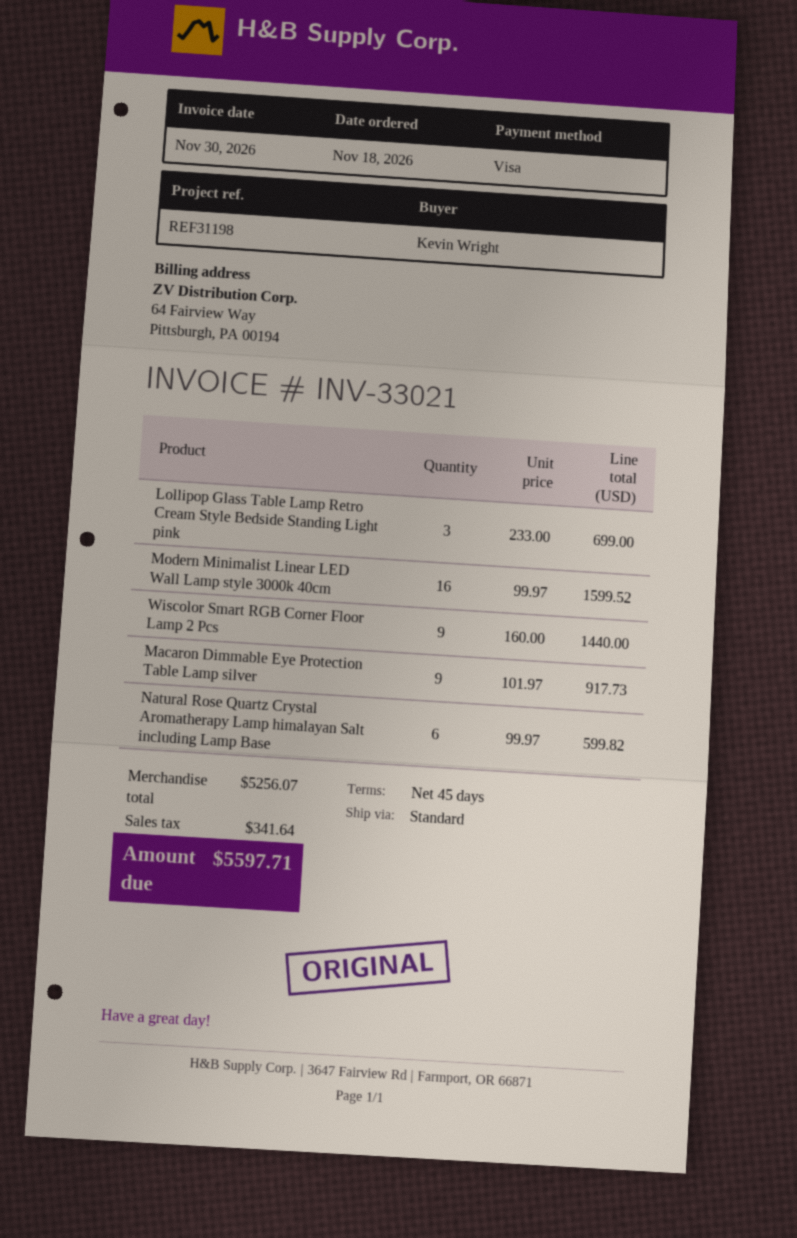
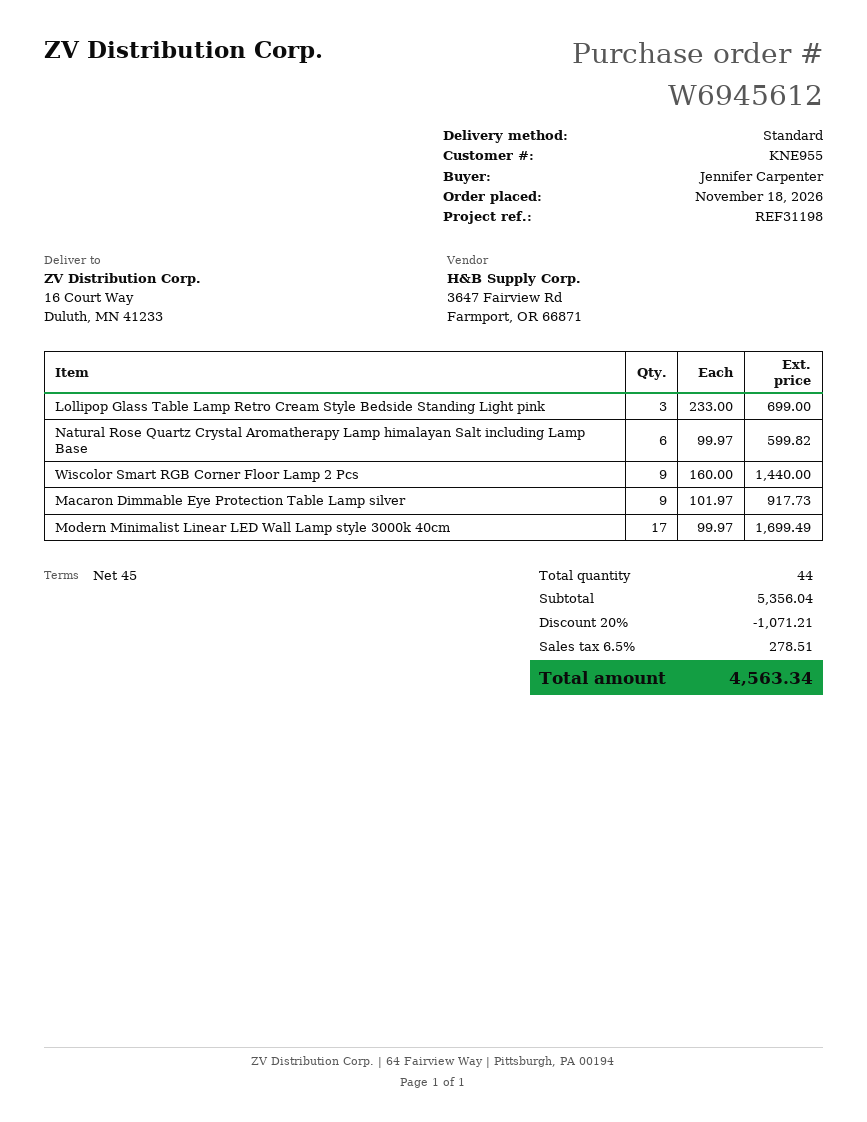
ordered by: Kevin Wright -> Jennifer Carpenter
Modern Minimalist Linear LED Wall Lamp style 3000k 40cm: 16 x 99.97 = 1599.52 -> 17 x 99.97 = 1699.49
subtotal: 5256.07 -> 5356.04
discount: none -> 20% = 1071.21
tax: 341.64 -> 278.51
total: 5597.71 -> 4563.34

